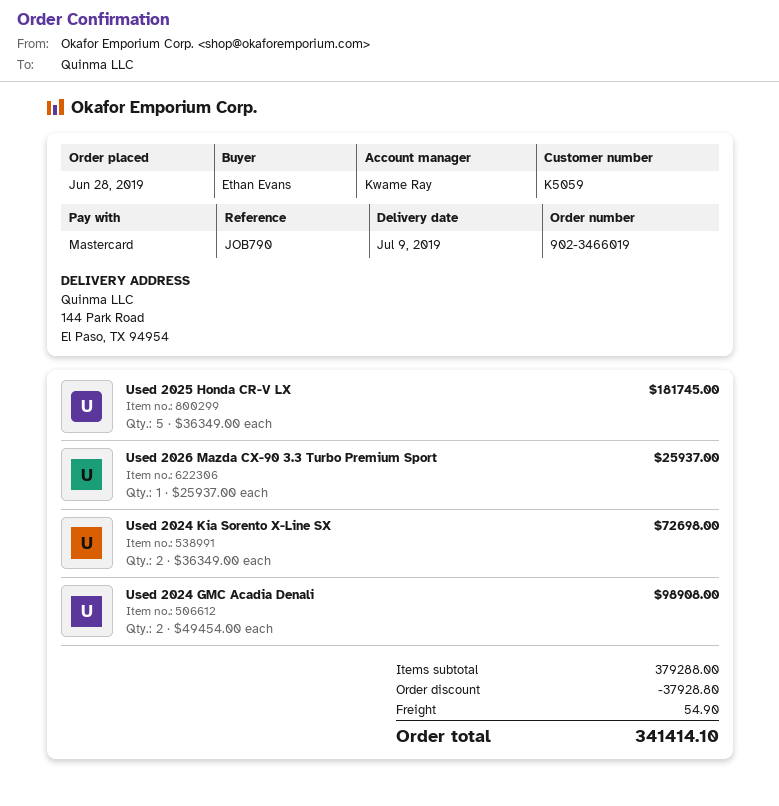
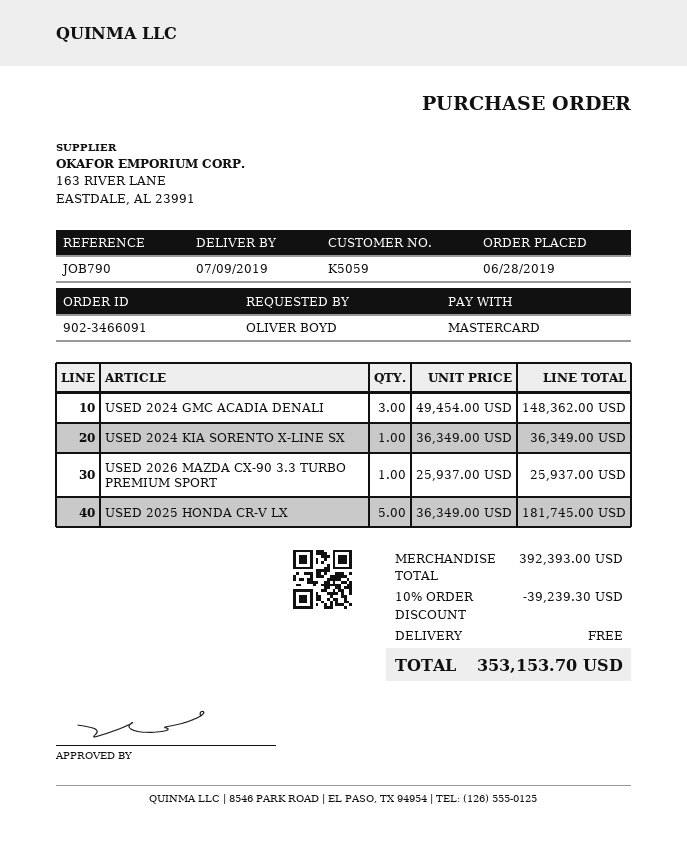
order number: 902-3466019 -> 902-3466091
ordered by: Ethan Evans -> OLIVER BOYD
Used 2024 Kia Sorento X-Line SX: 2 x 36349.00 = 72698.00 -> 1 x 36349.00 = 36349.00
Used 2024 GMC Acadia Denali: 2 x 49454.00 = 98908.00 -> 3 x 49454.00 = 148362.00
subtotal: 379288.00 -> 392393.00
discount: 37928.80 -> 39239.30
shipping: 54.90 -> 0.00
total: 341414.10 -> 353153.70

